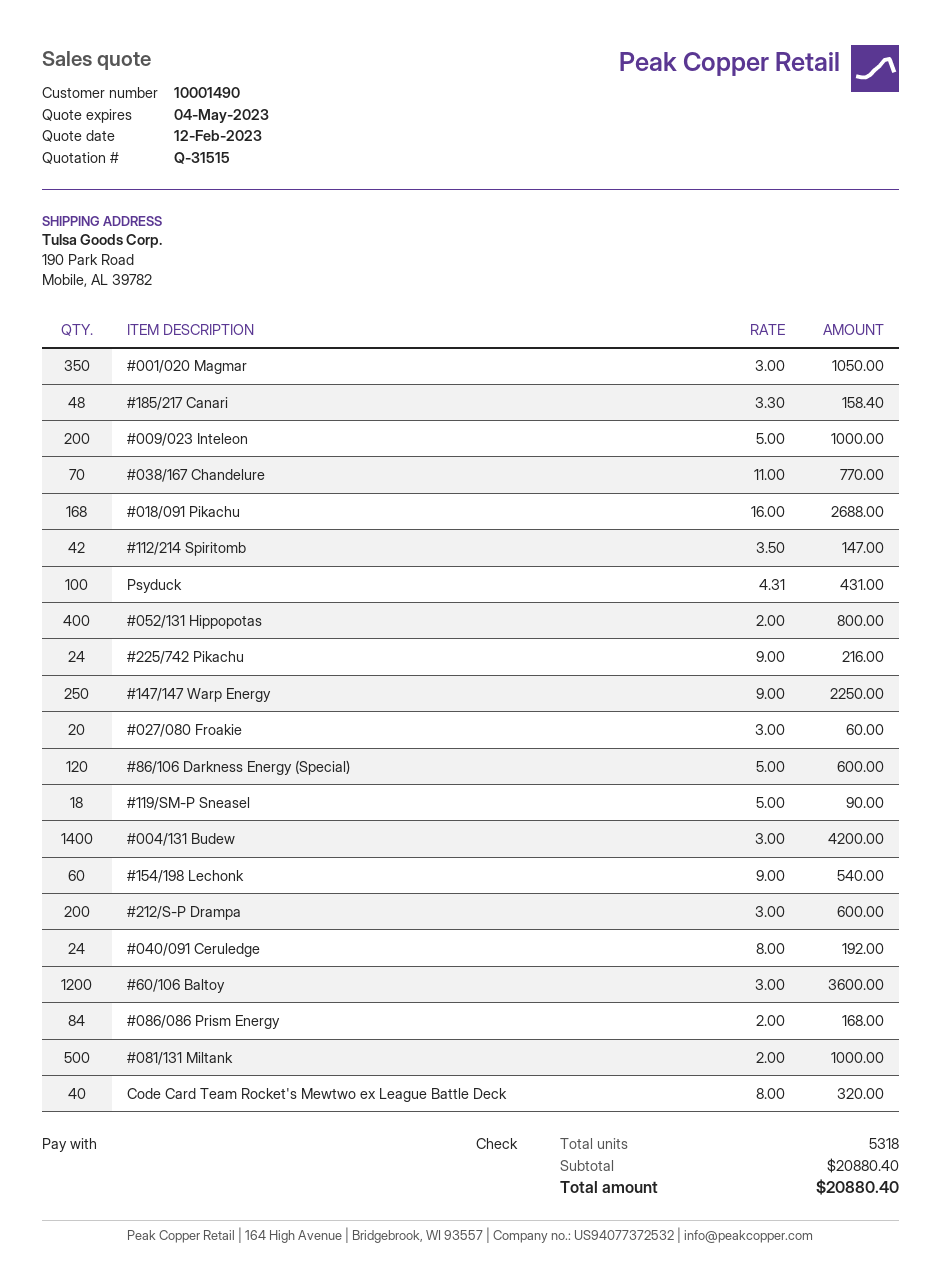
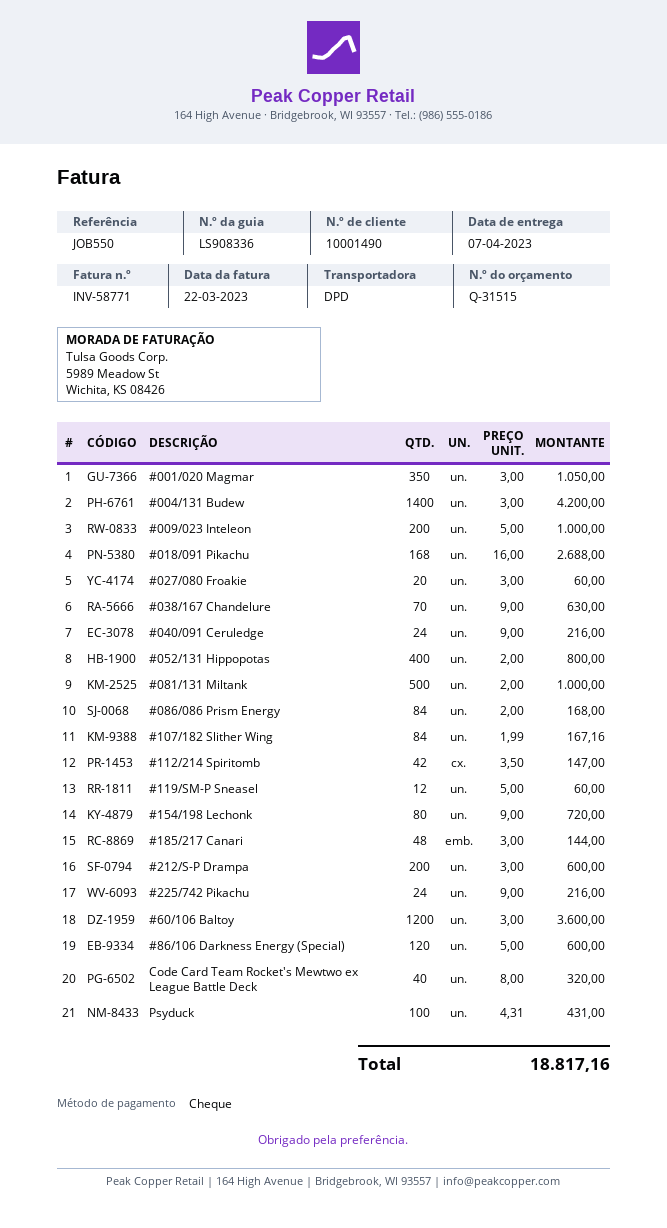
#185/217 Canari: 48 x 3.30 = 158.40 -> 48 x 3.00 = 144.00
#038/167 Chandelure: 70 x 11.00 = 770.00 -> 70 x 9.00 = 630.00
#147/147 Warp Energy: 250 x 9.00 = 2250.00 -> none
#119/SM-P Sneasel: 18 x 5.00 = 90.00 -> 12 x 5.00 = 60.00
#154/198 Lechonk: 60 x 9.00 = 540.00 -> 80 x 9.00 = 720.00
#040/091 Ceruledge: 24 x 8.00 = 192.00 -> 24 x 9.00 = 216.00
#107/182 Slither Wing: none -> 84 x 1.99 = 167.16
total: 20880.40 -> 18817.16

